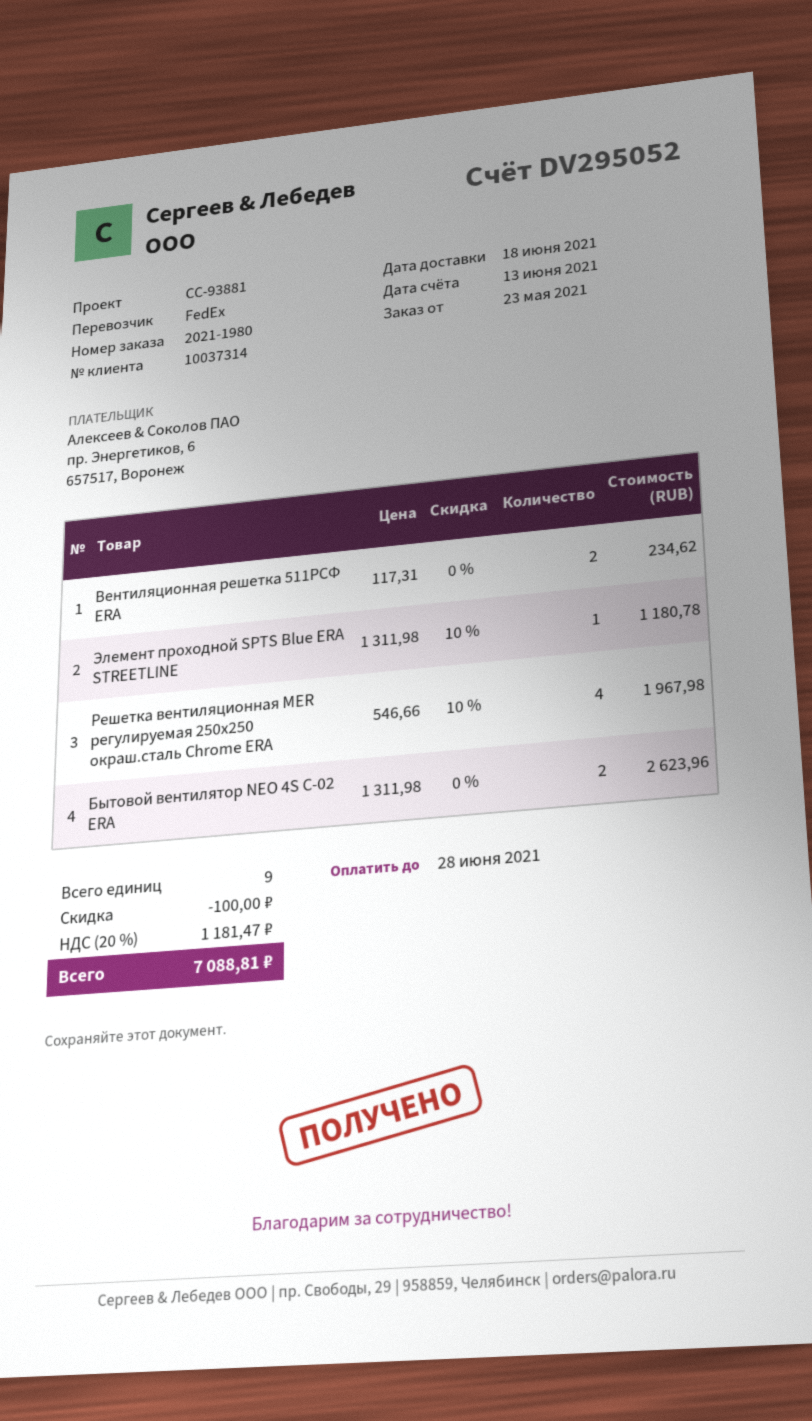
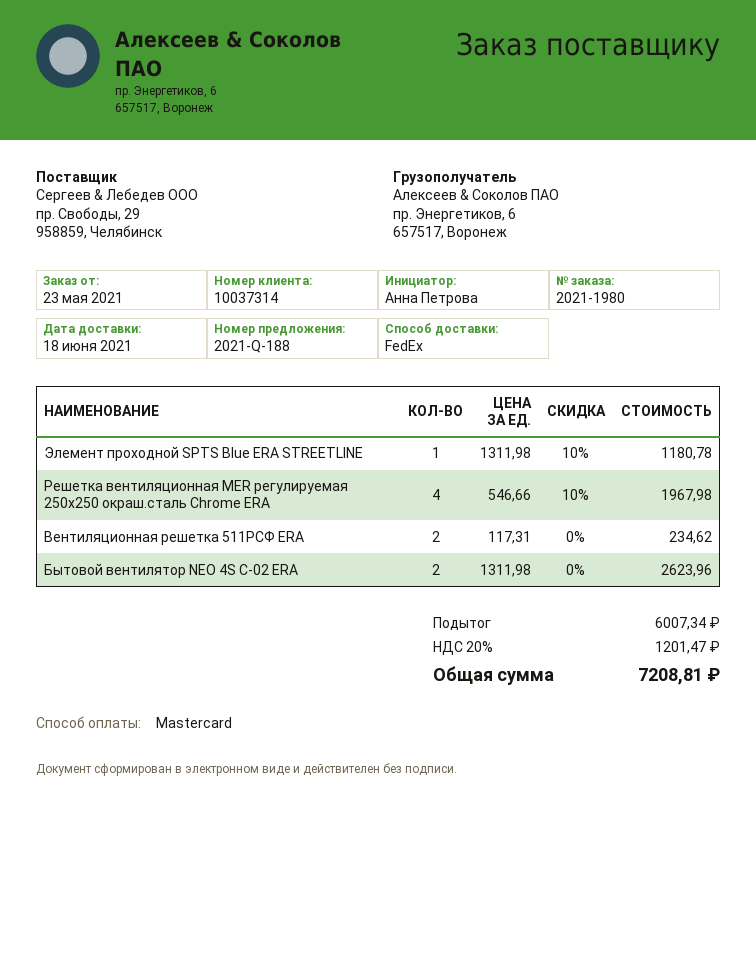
discount: 100.00 -> none
tax: 20% = 1181.47 -> 20% = 1201.47
total: 7088.81 -> 7208.81

